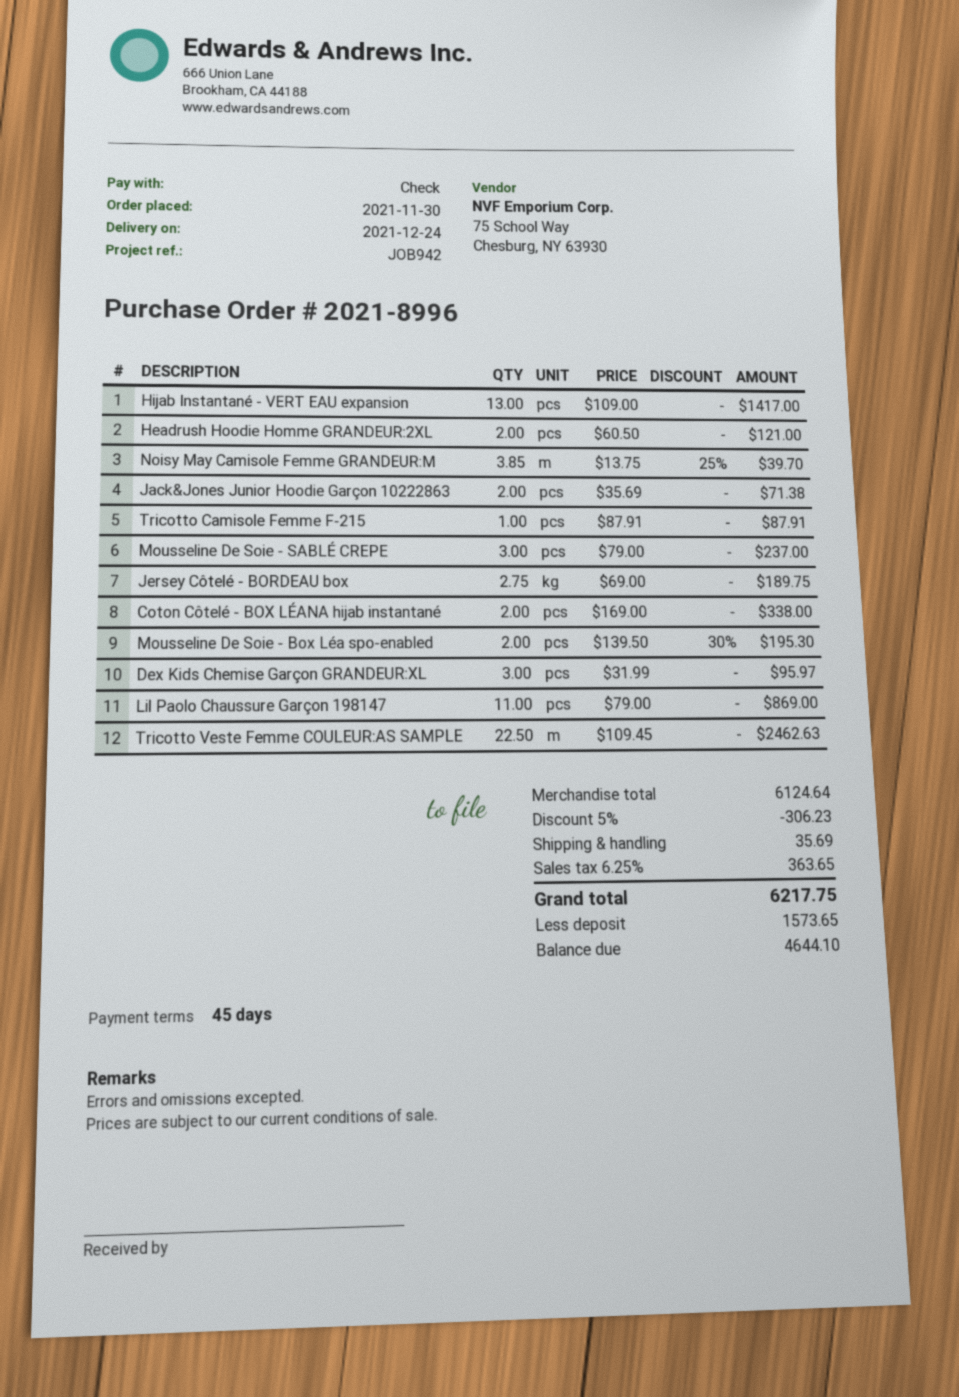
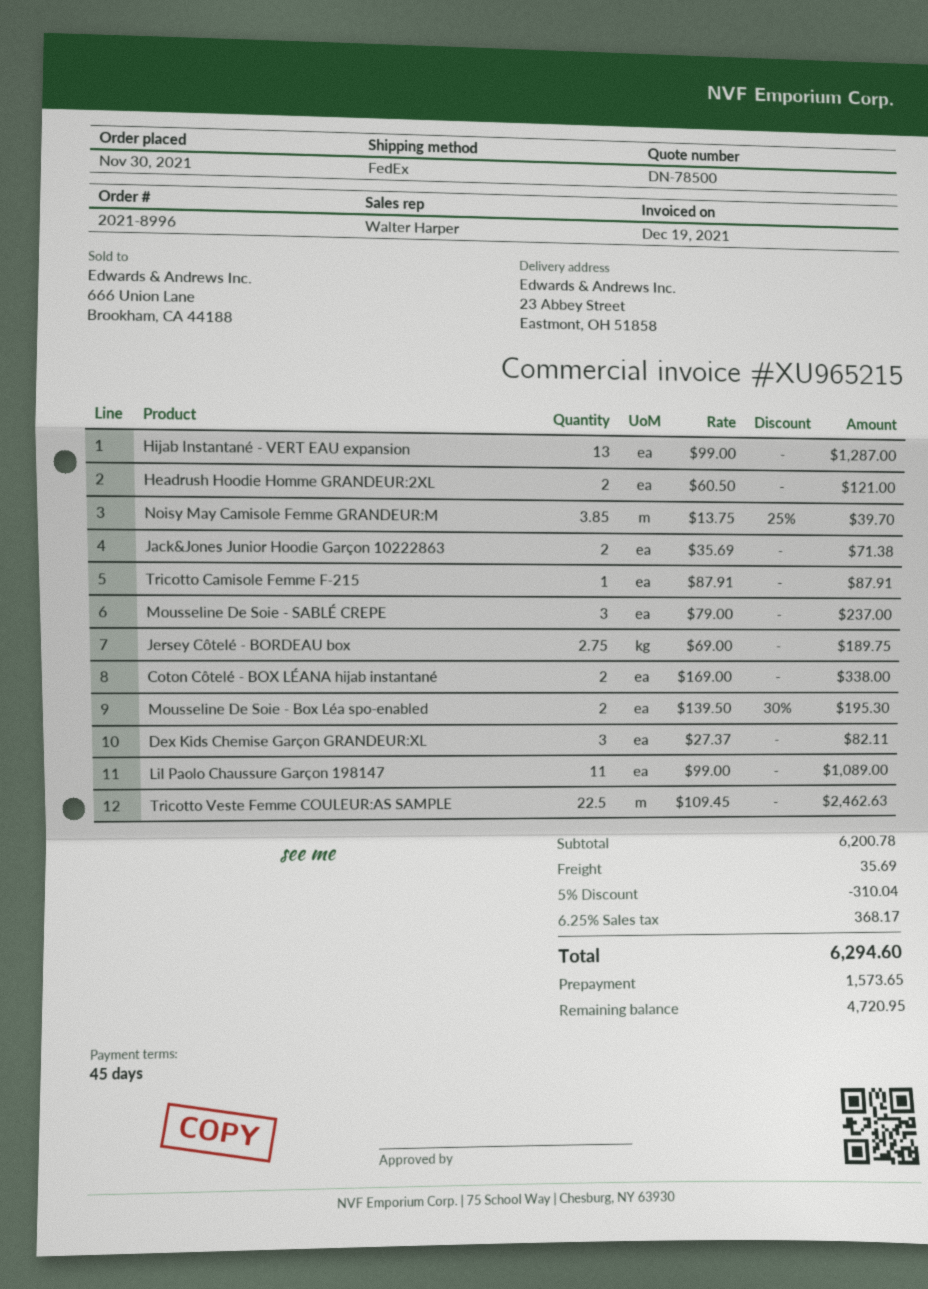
Hijab Instantané - VERT EAU expansion: 13 x 109.00 = 1417.00 -> 13 x 99.00 = 1287.00
Dex Kids Chemise Garçon GRANDEUR:XL: 3 x 31.99 = 95.97 -> 3 x 27.37 = 82.11
Lil Paolo Chaussure Garçon 198147: 11 x 79.00 = 869.00 -> 11 x 99.00 = 1089.00
subtotal: 6124.64 -> 6200.78
discount: 5% = 306.23 -> 5% = 310.04
tax: 6.25% = 363.65 -> 6.25% = 368.17
total: 6217.75 -> 6294.60
balance: 4644.10 -> 4720.95

